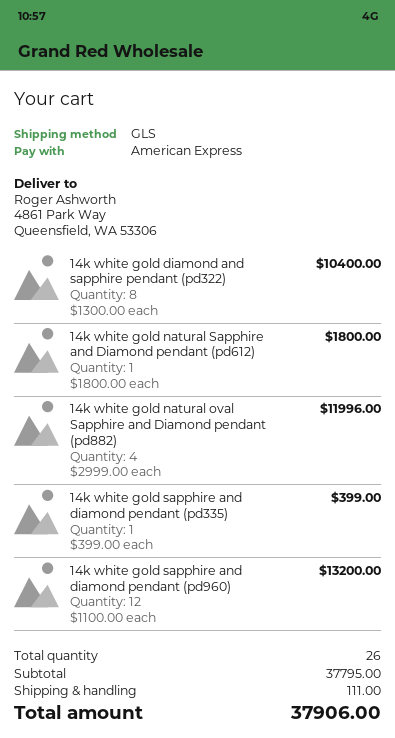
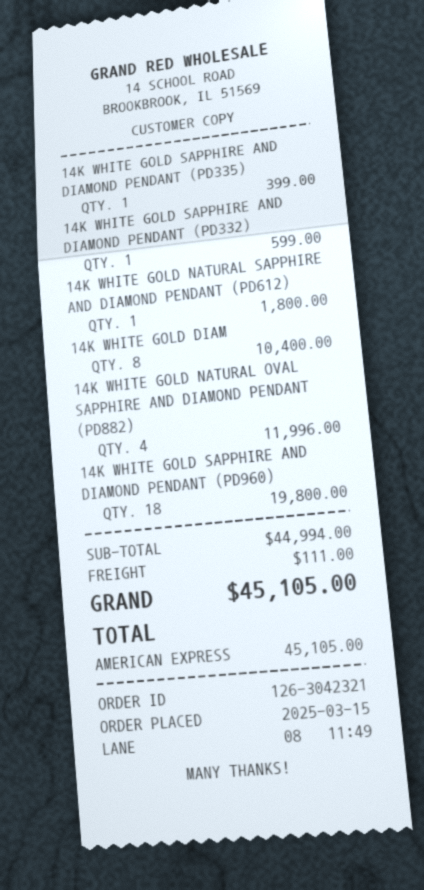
14k white gold sapphire and diamond pendant (pd960): 12 for 13200.00 -> 18 for 19800.00
14K WHITE GOLD SAPPHIRE AND DIAMOND PENDANT (PD332): none -> 1 for 599.00
subtotal: 37795.00 -> 44994.00
total: 37906.00 -> 45105.00

